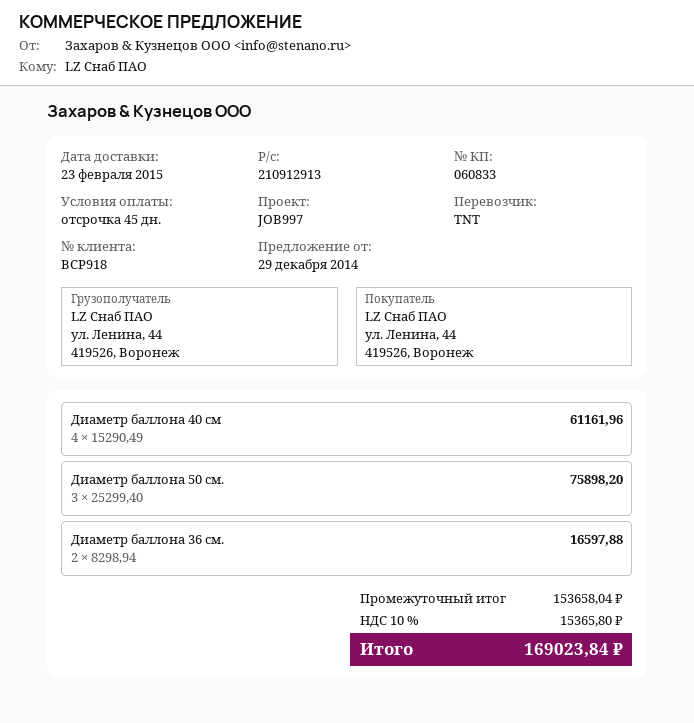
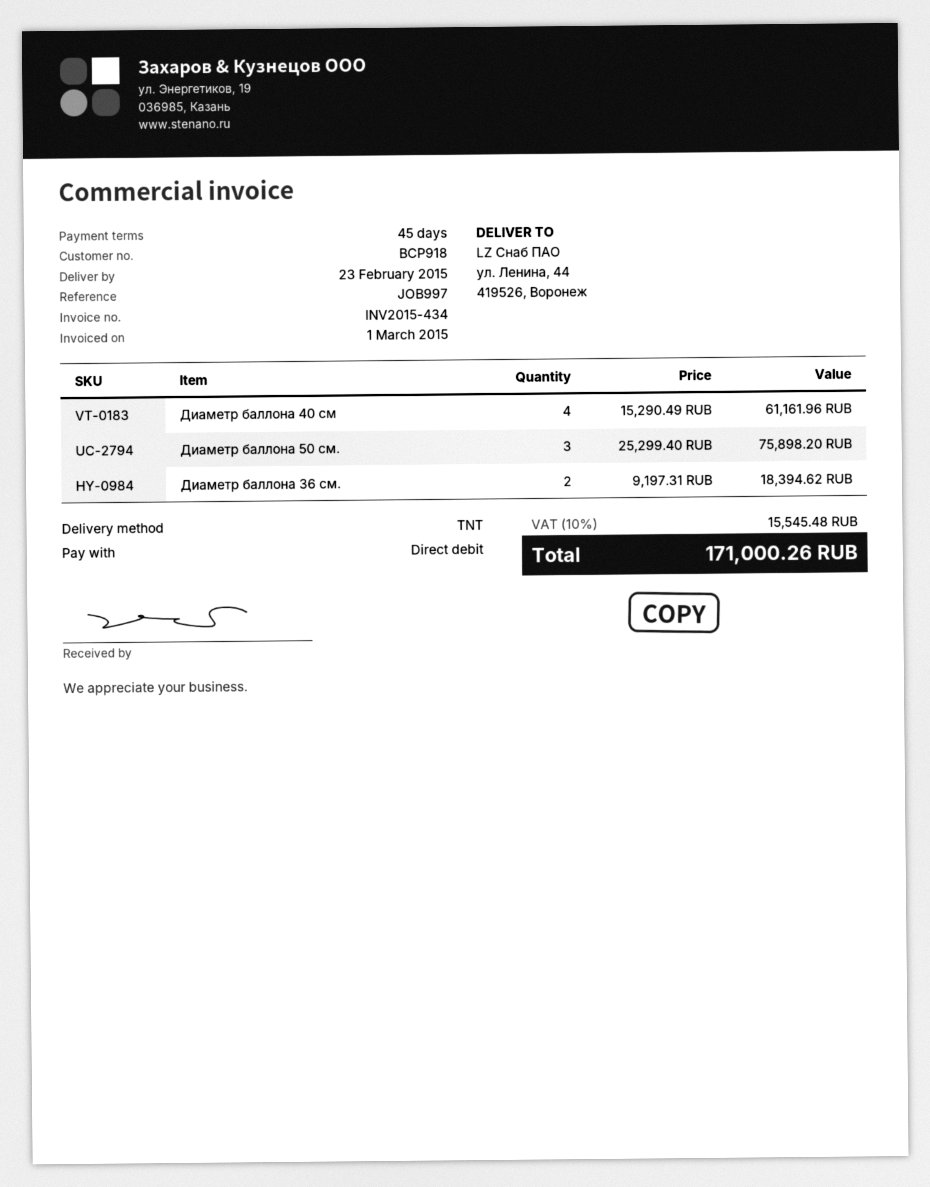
Диаметр баллона 36 см.: 2 x 8298.94 = 16597.88 -> 2 x 9197.31 = 18394.62
tax: 10% = 15365.80 -> 10% = 15545.48
total: 169023.84 -> 171000.26

